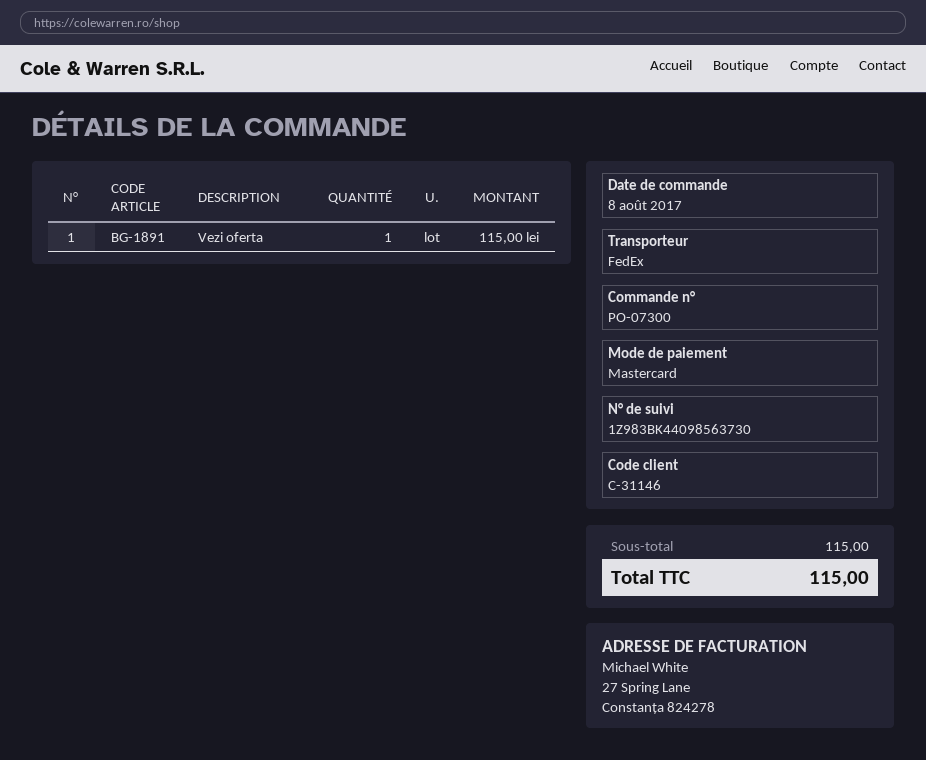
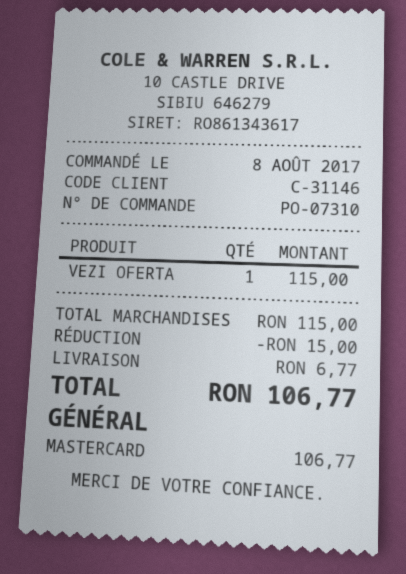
order number: PO-07300 -> PO-07310
discount: none -> 15.00
shipping: none -> 6.77
total: 115.00 -> 106.77

